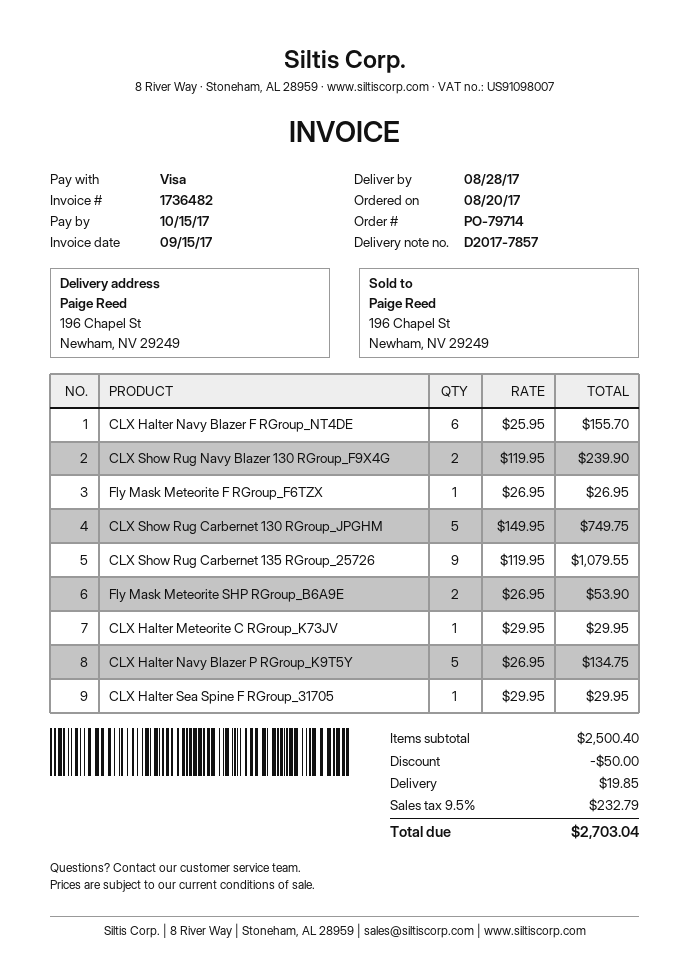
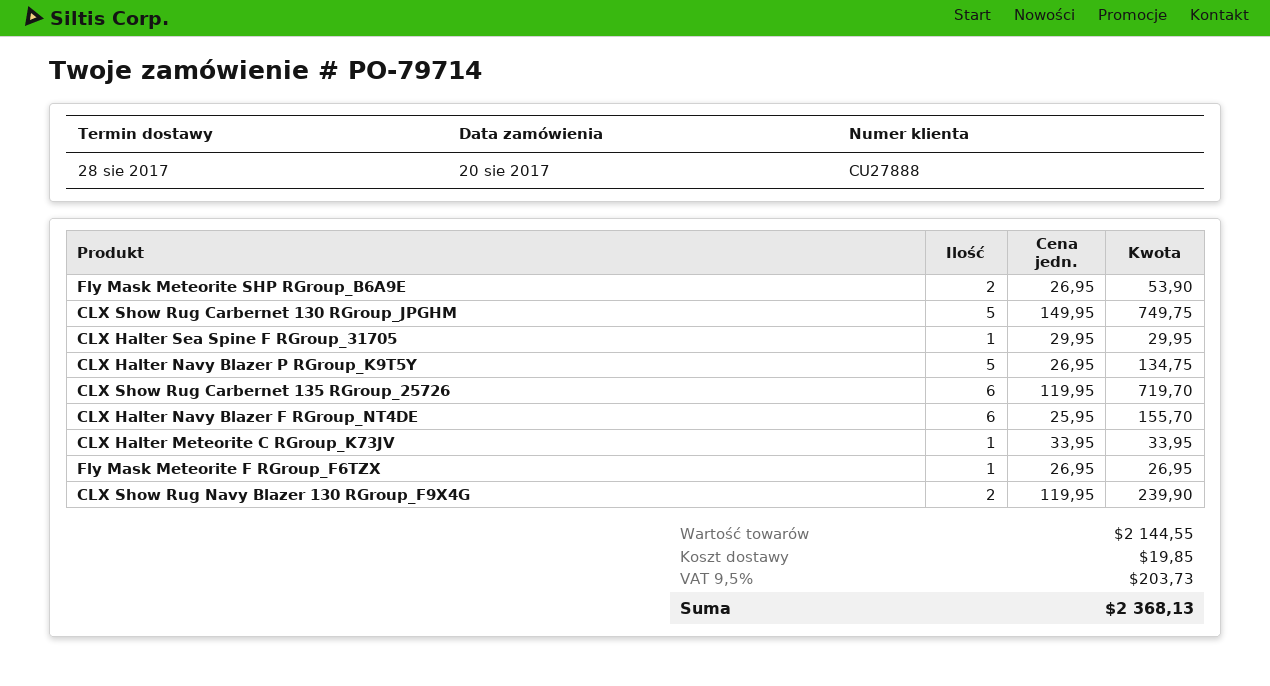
CLX Show Rug Carbernet 135 RGroup_25726: 9 x 119.95 = 1079.55 -> 6 x 119.95 = 719.70
CLX Halter Meteorite C RGroup_K73JV: 1 x 29.95 = 29.95 -> 1 x 33.95 = 33.95
subtotal: 2500.40 -> 2144.55
discount: 50.00 -> none
tax: 9.5% = 232.79 -> 9.5% = 203.73
total: 2703.04 -> 2368.13

